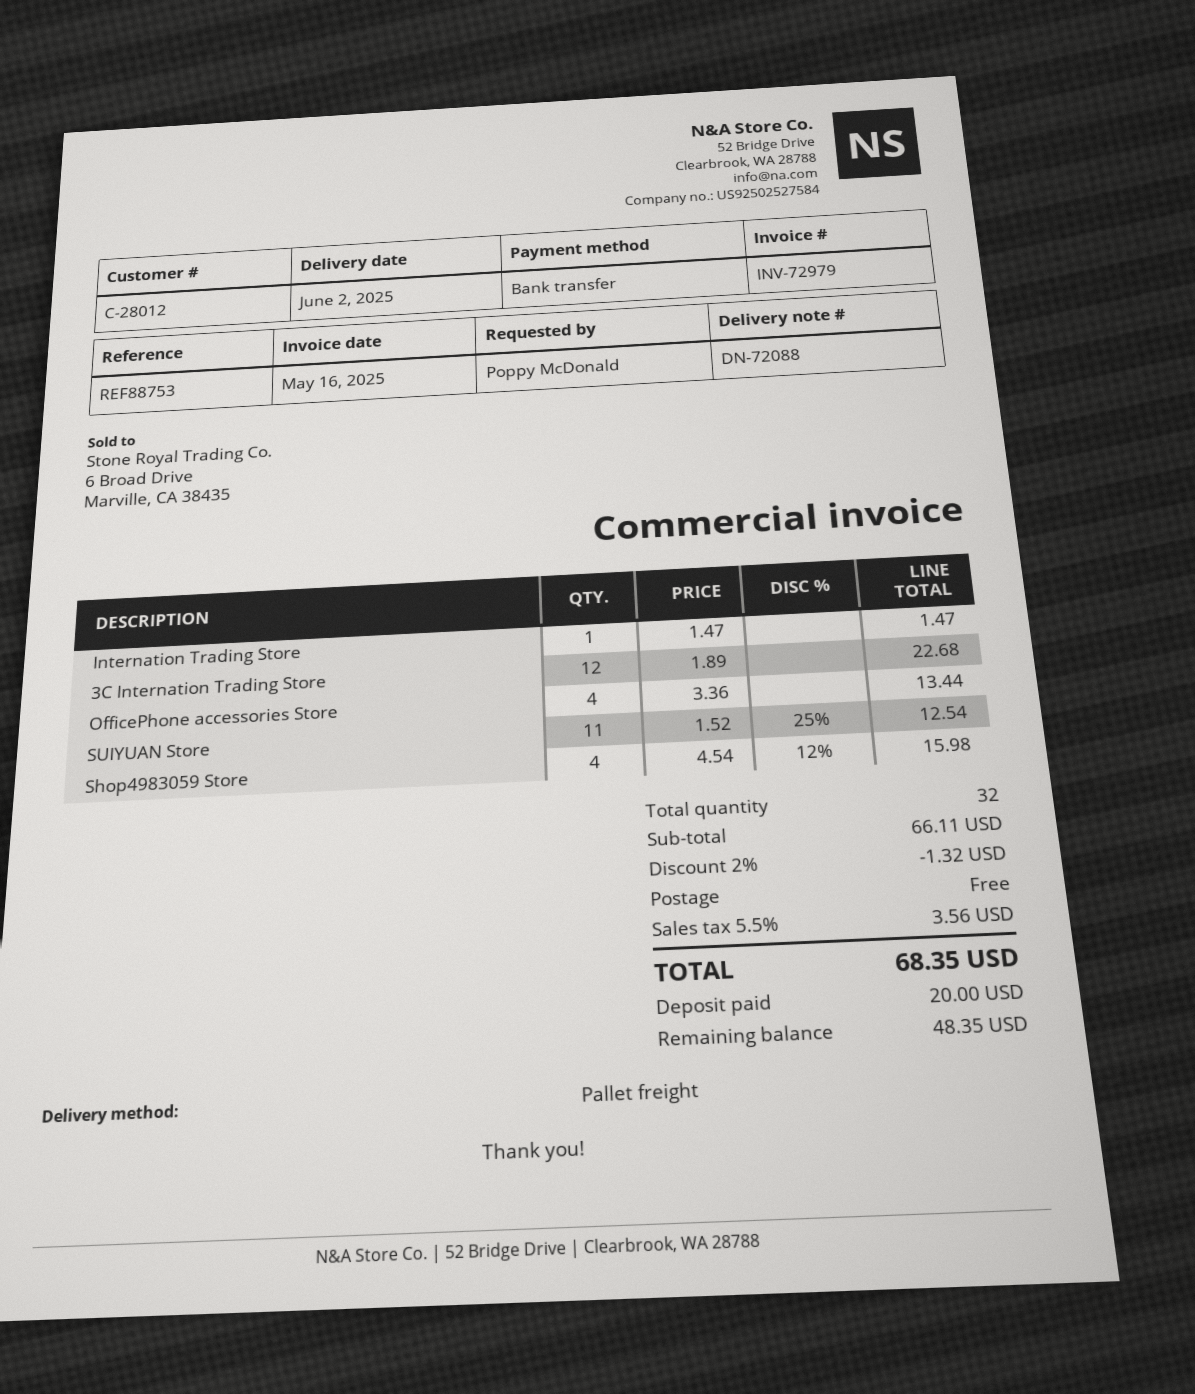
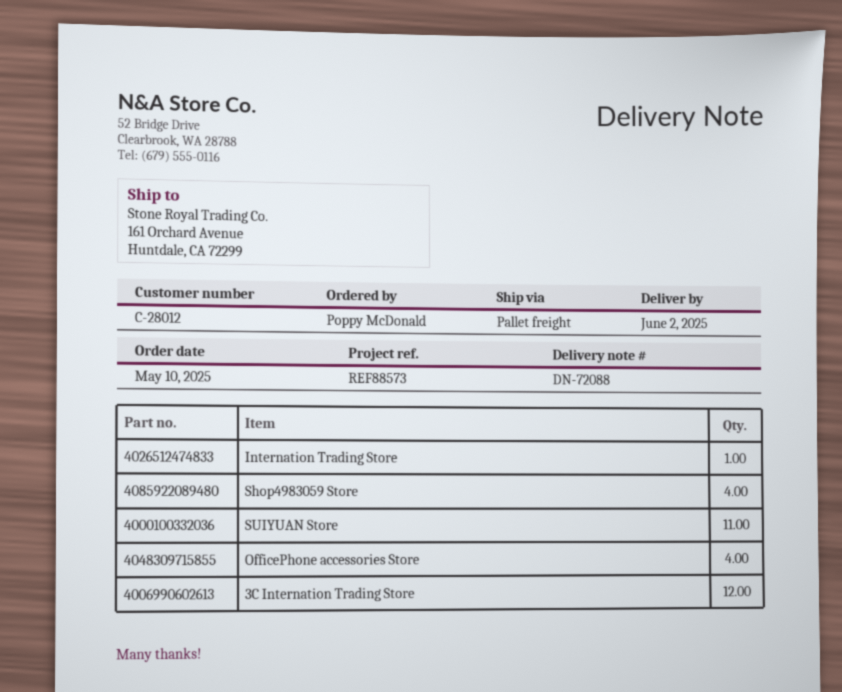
reference: REF88753 -> REF88573

